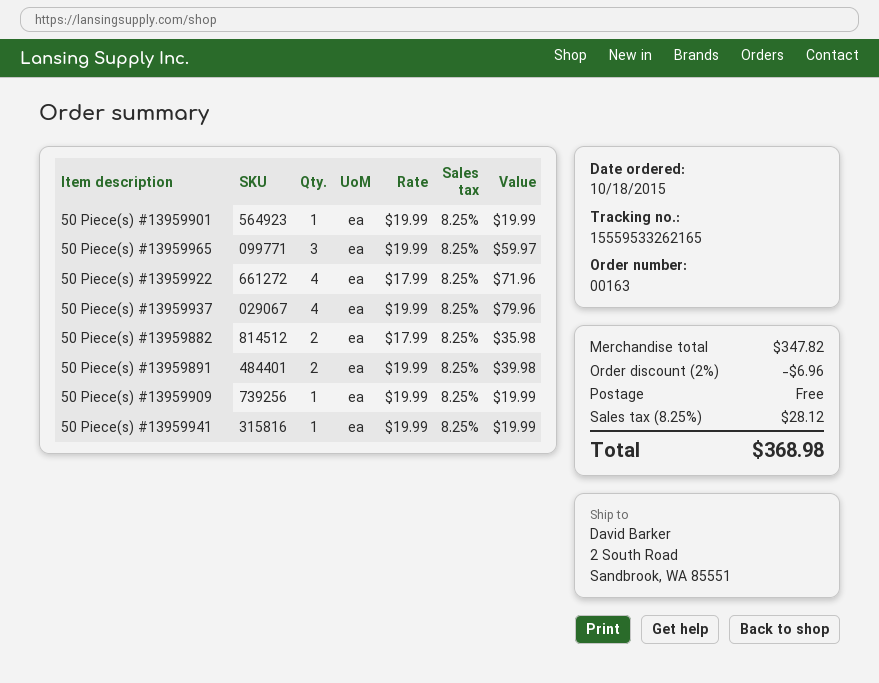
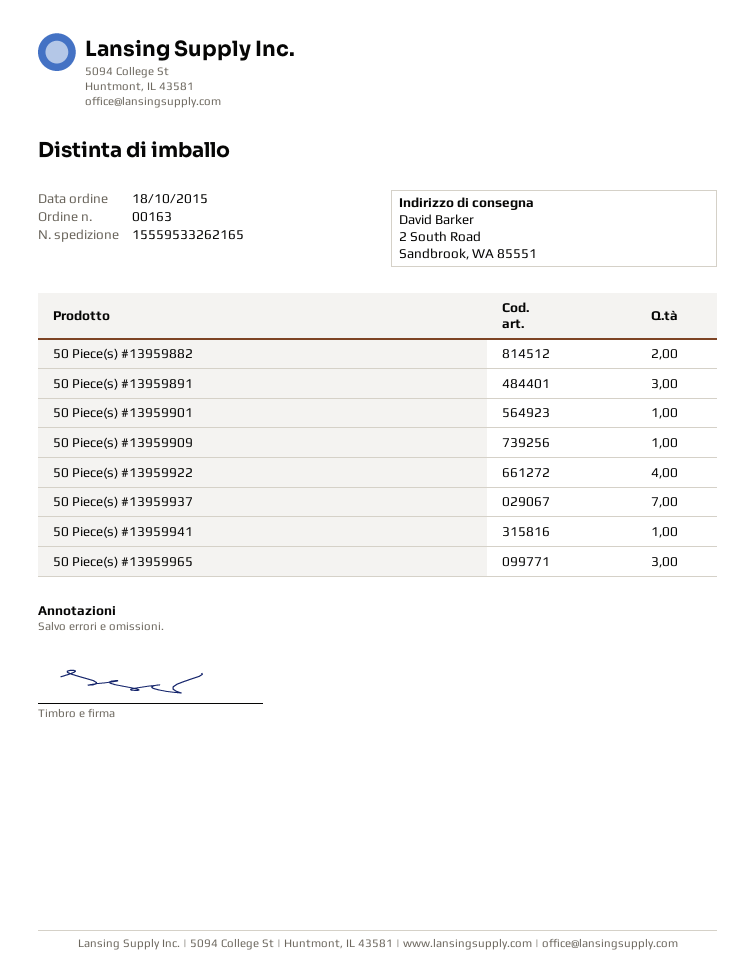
50 Piece(s) #13959937: 4 -> 7
50 Piece(s) #13959891: 2 -> 3

